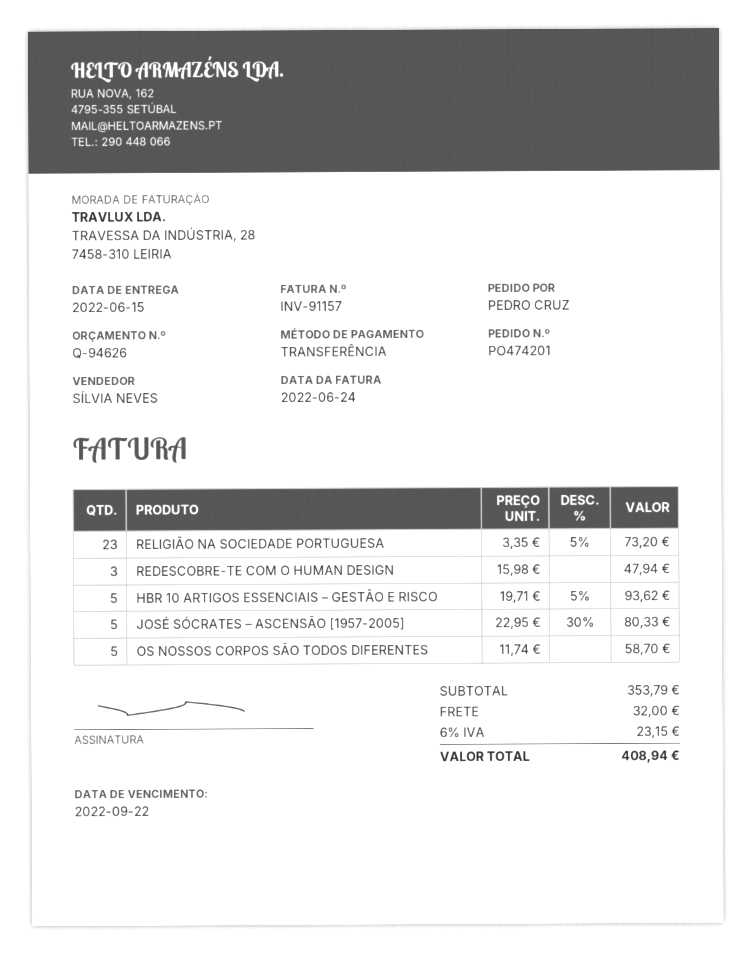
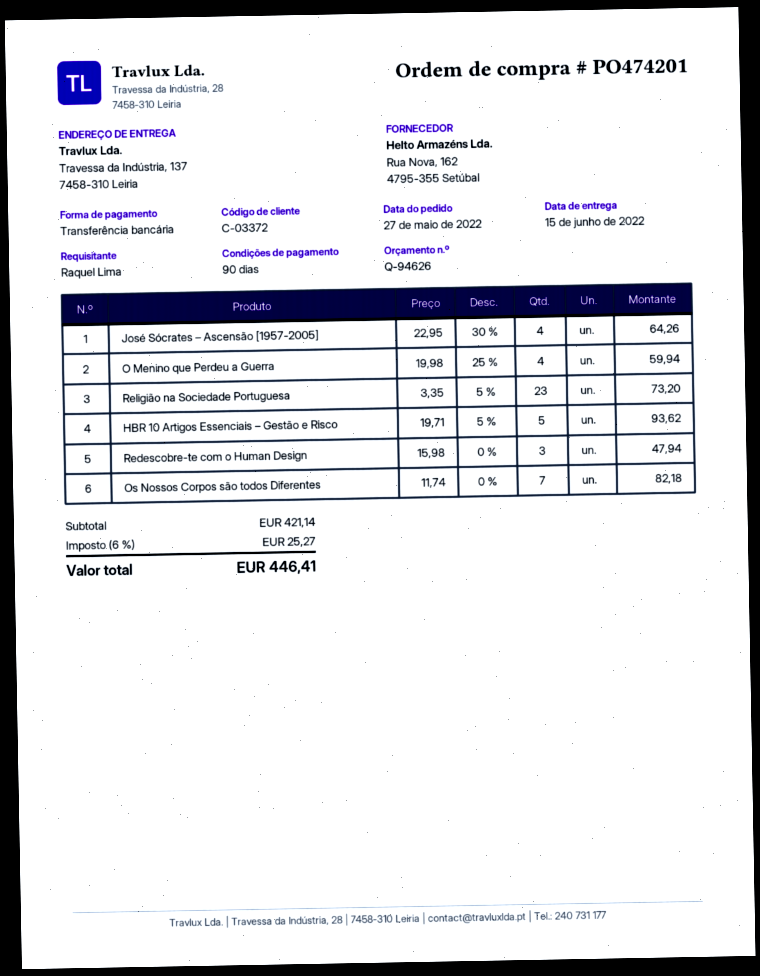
ordered by: PEDRO CRUZ -> Raquel Lima
JOSÉ SÓCRATES – ASCENSÃO [1957-2005]: 5 x 22.95 - 30% = 80.33 -> 4 x 22.95 - 30% = 64.26
OS NOSSOS CORPOS SÃO TODOS DIFERENTES: 5 x 11.74 = 58.70 -> 7 x 11.74 = 82.18
O Menino que Perdeu a Guerra: none -> 4 x 19.98 - 25% = 59.94
subtotal: 353.79 -> 421.14
shipping: 32.00 -> none
tax: 6% = 23.15 -> 6% = 25.27
total: 408.94 -> 446.41

